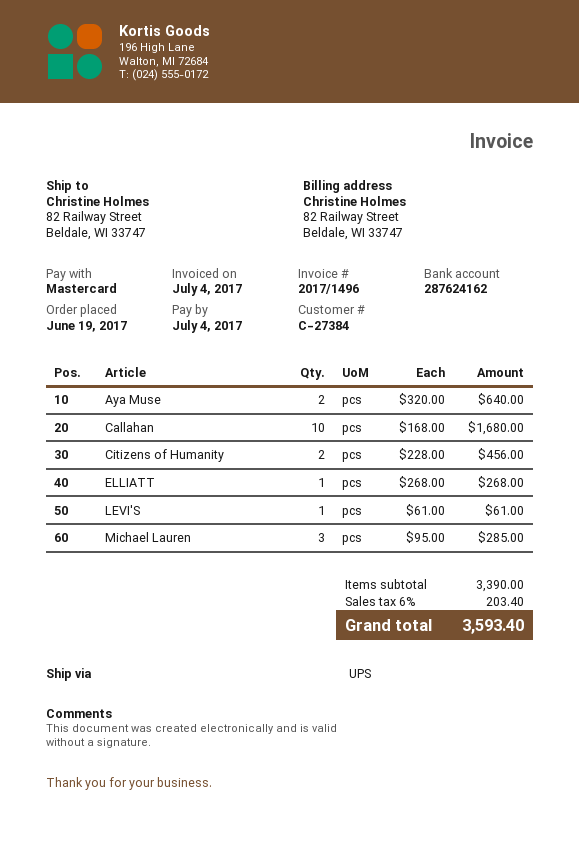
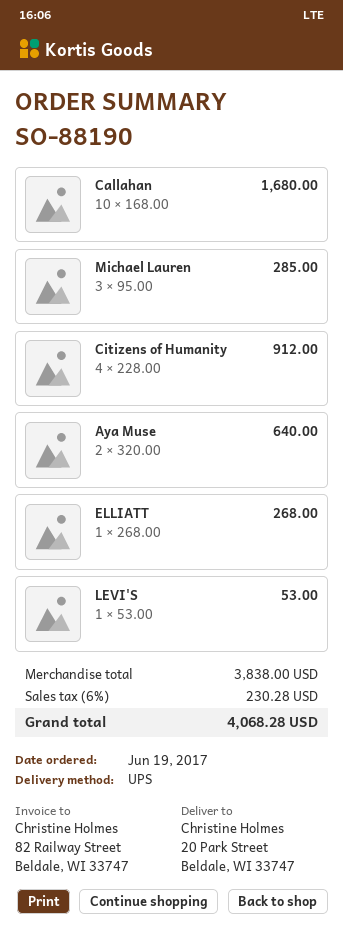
ship to: 82 Railway Street, Beldale, WI 33747 -> 20 Park Street, Beldale, WI 33747
Citizens of Humanity: 2 x 228.00 = 456.00 -> 4 x 228.00 = 912.00
LEVI'S: 1 x 61.00 = 61.00 -> 1 x 53.00 = 53.00
subtotal: 3390.00 -> 3838.00
tax: 6% = 203.40 -> 6% = 230.28
total: 3593.40 -> 4068.28

